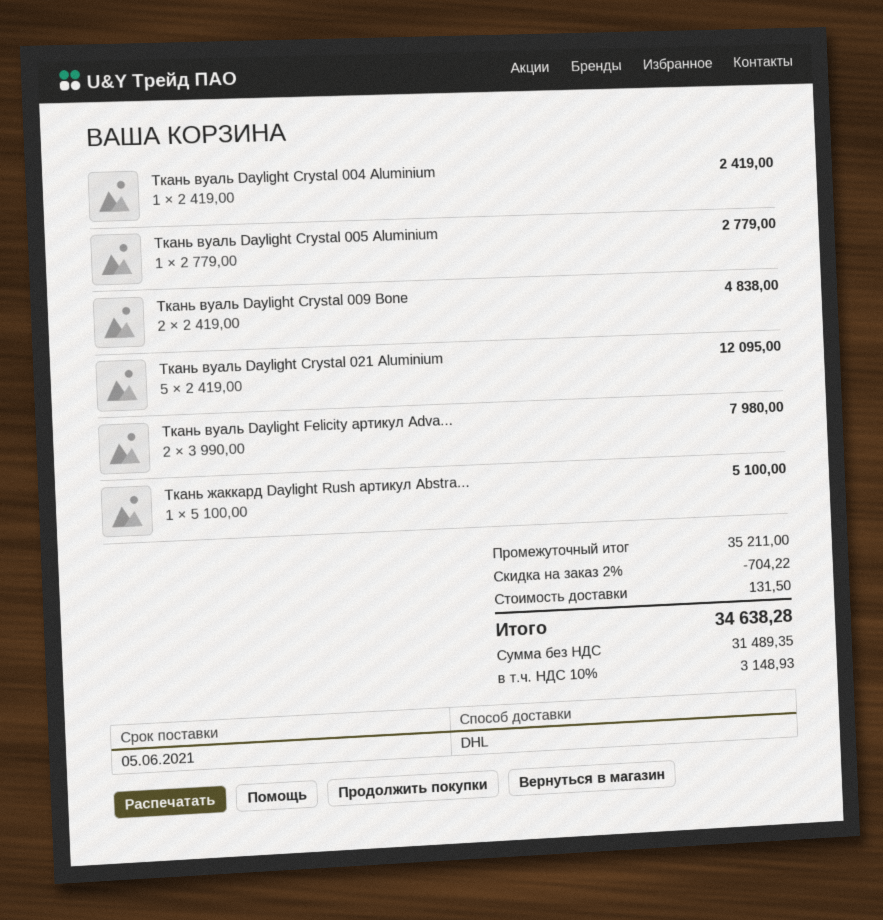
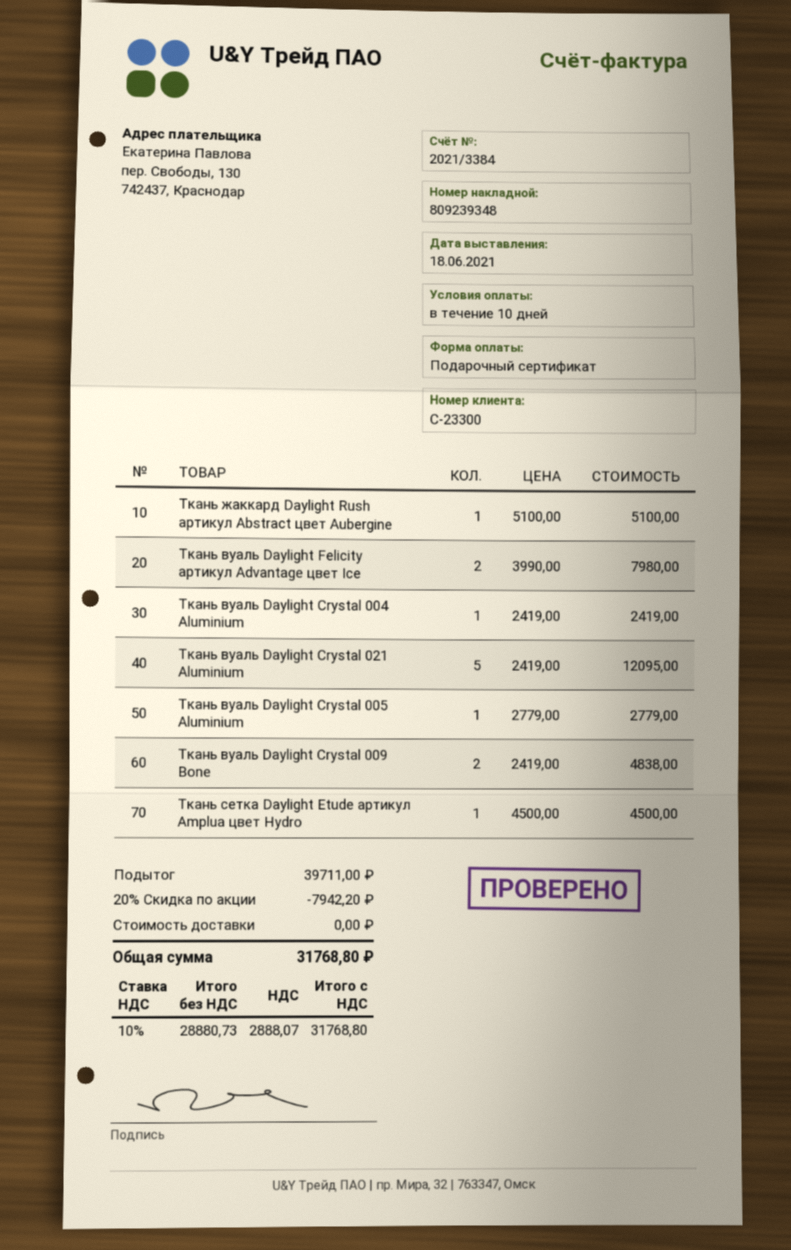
Ткань сетка Daylight Etude артикул Amplua цвет Hydro: none -> 1 x 4500.00 = 4500.00
subtotal: 35211.00 -> 39711.00
discount: 2% = 704.22 -> 20% = 7942.20
shipping: 131.50 -> 0.00
net: 31489.35 -> 28880.73
tax: 10% = 3148.93 -> 10% = 2888.07
total: 34638.28 -> 31768.80

